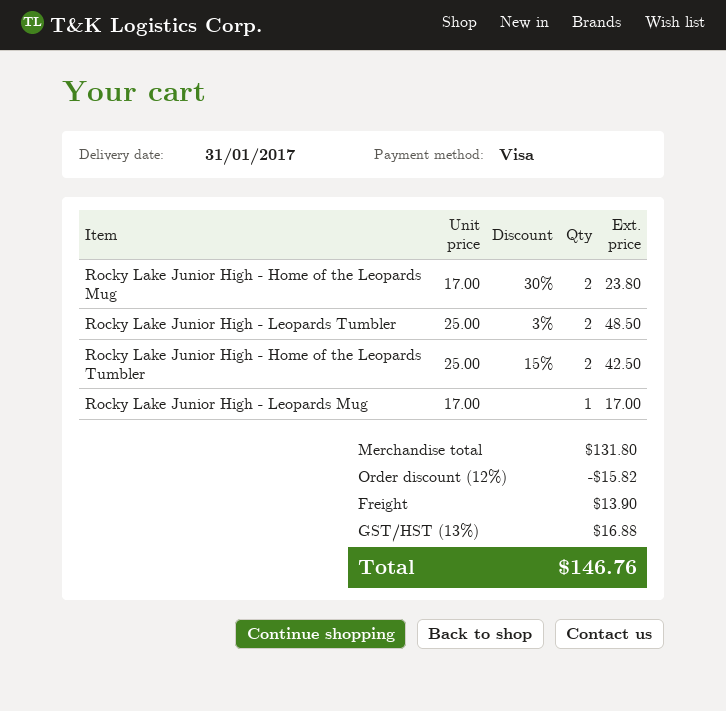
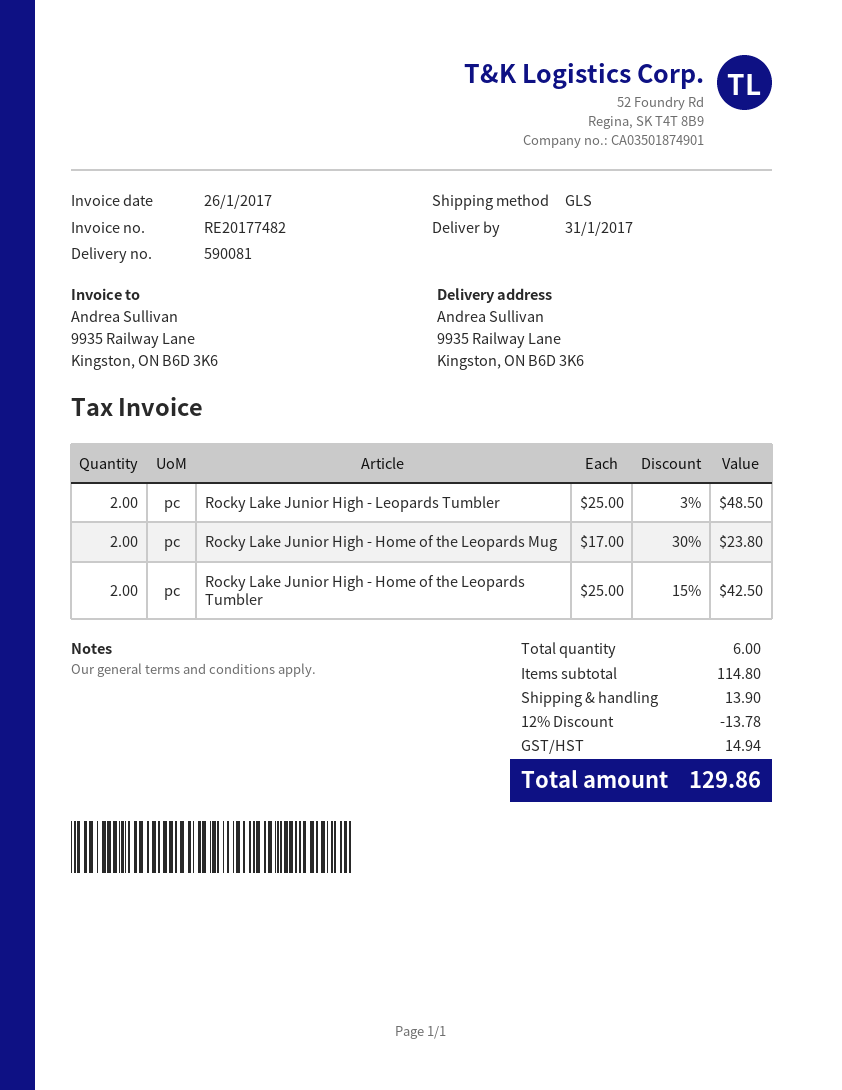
Rocky Lake Junior High - Leopards Mug: 1 x 17.00 = 17.00 -> none
subtotal: 131.80 -> 114.80
discount: 12% = 15.82 -> 12% = 13.78
tax: 16.88 -> 14.94
total: 146.76 -> 129.86

